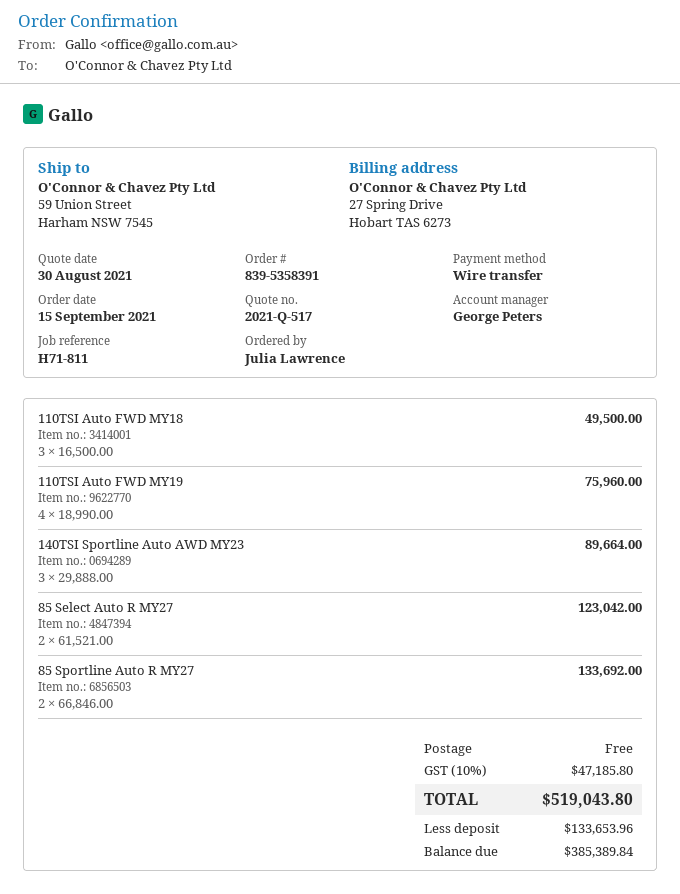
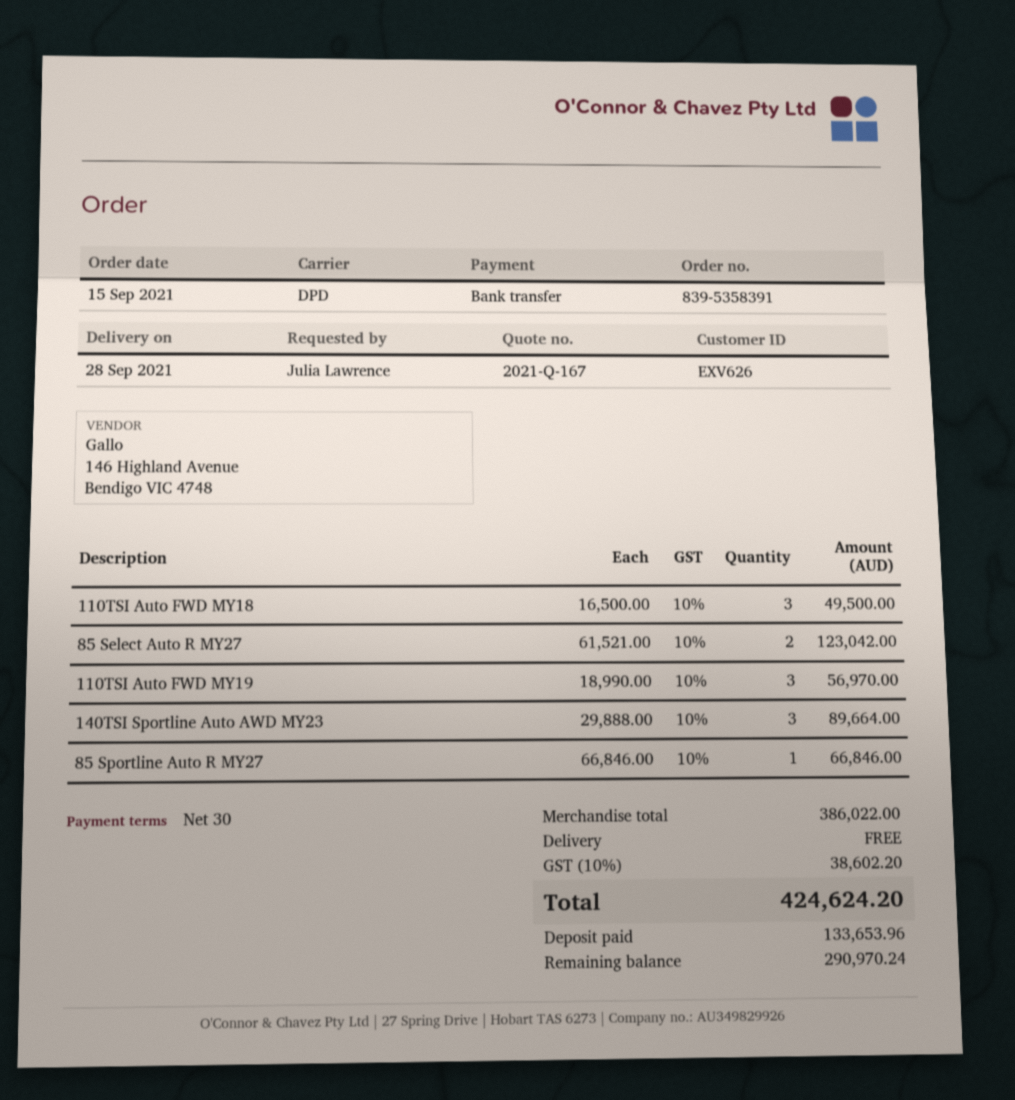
quote number: 2021-Q-517 -> 2021-Q-167
110TSI Auto FWD MY19: 4 x 18990.00 = 75960.00 -> 3 x 18990.00 = 56970.00
85 Sportline Auto R MY27: 2 x 66846.00 = 133692.00 -> 1 x 66846.00 = 66846.00
tax: 10% = 47185.80 -> 10% = 38602.20
total: 519043.80 -> 424624.20
balance: 385389.84 -> 290970.24

